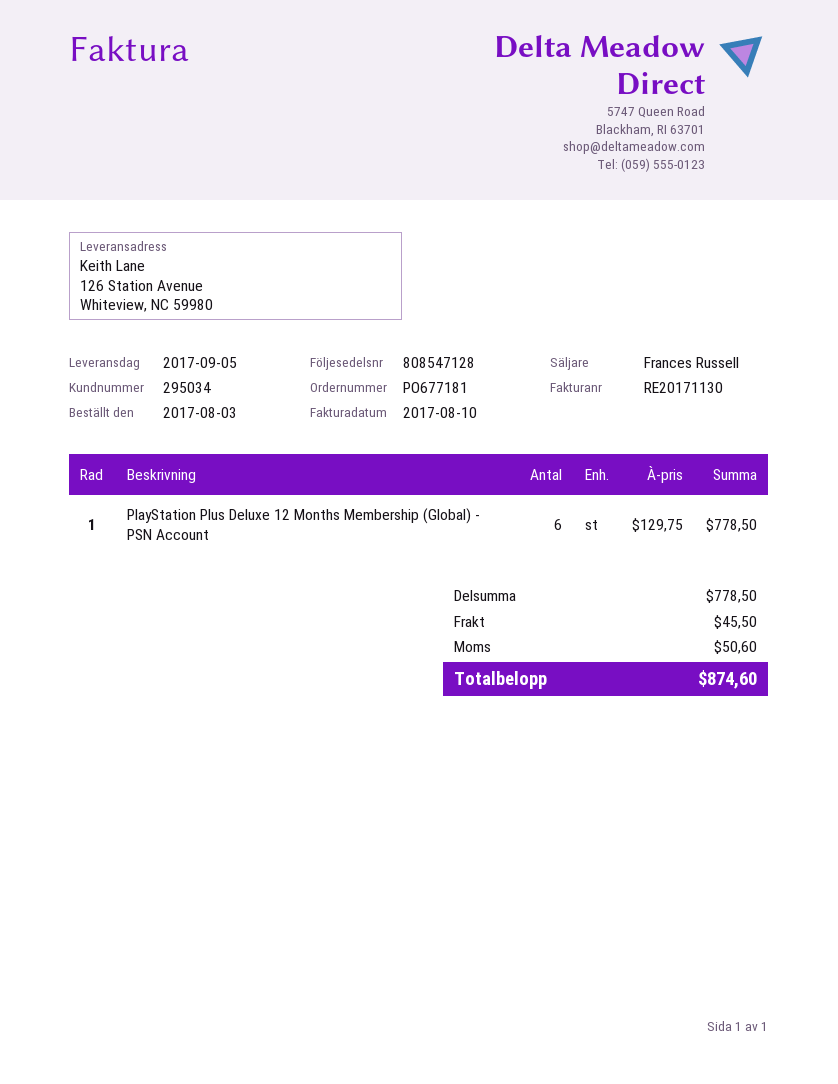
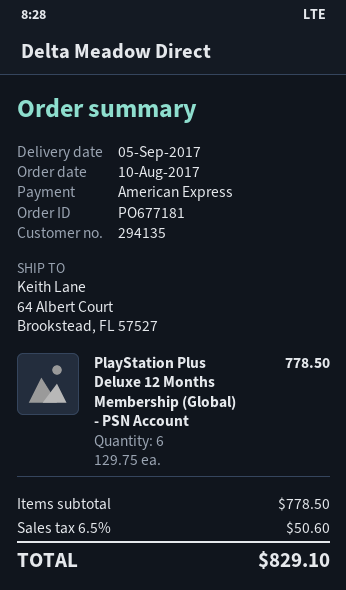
order date: 2017-08-03 -> 2017-08-10
customer number: 295034 -> 294135
ship to: 126 Station Avenue, Whiteview, NC 59980 -> 64 Albert Court, Brookstead, FL 57527
shipping: 45.50 -> none
total: 874.60 -> 829.10

